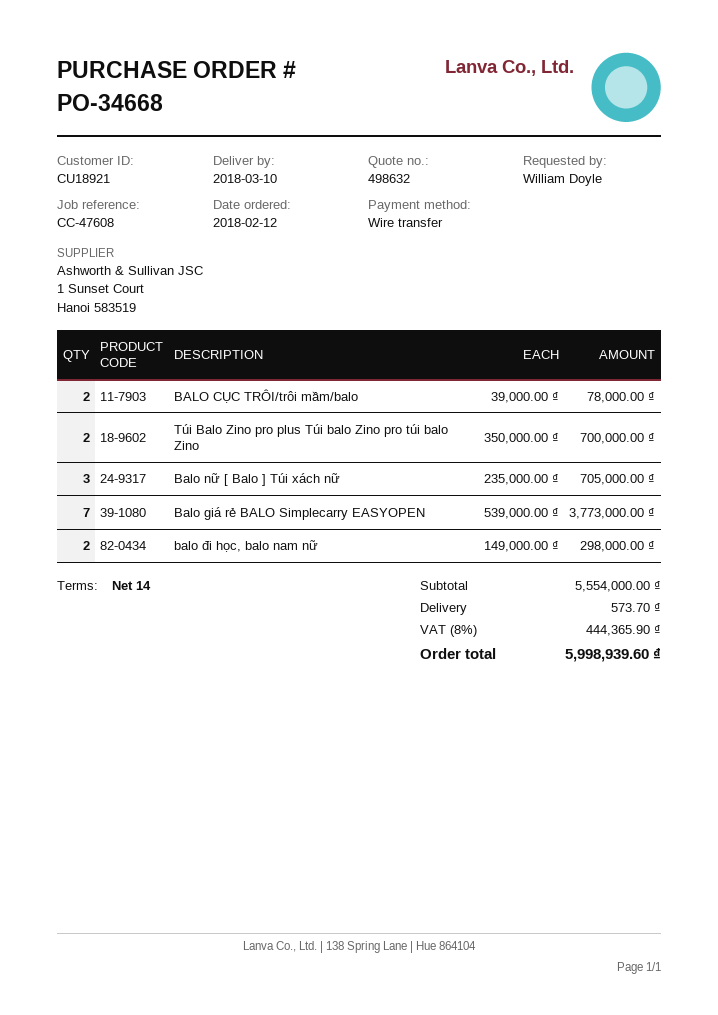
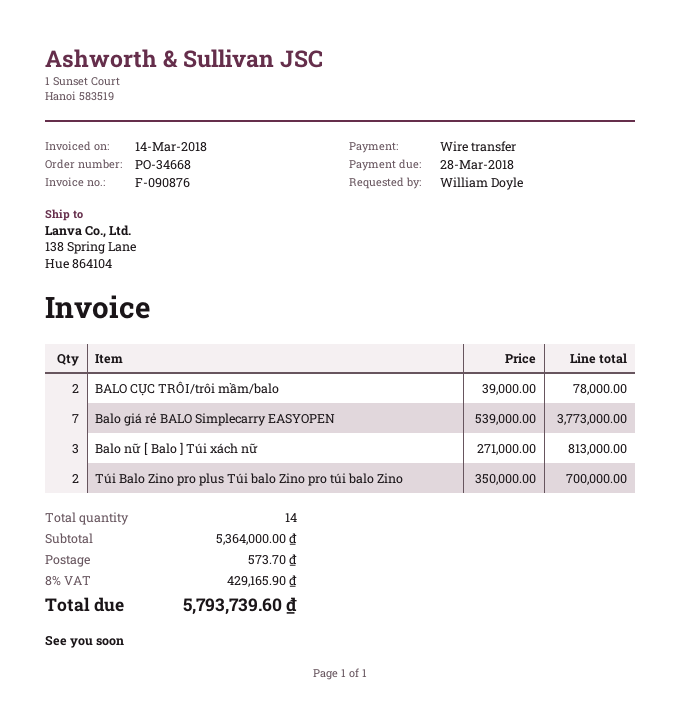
Balo nữ [ Balo ] Túi xách nữ: 3 x 235000.00 = 705000.00 -> 3 x 271000.00 = 813000.00
balo đi học, balo nam nữ: 2 x 149000.00 = 298000.00 -> none
subtotal: 5554000.00 -> 5364000.00
tax: 8% = 444365.90 -> 8% = 429165.90
total: 5998939.60 -> 5793739.60

